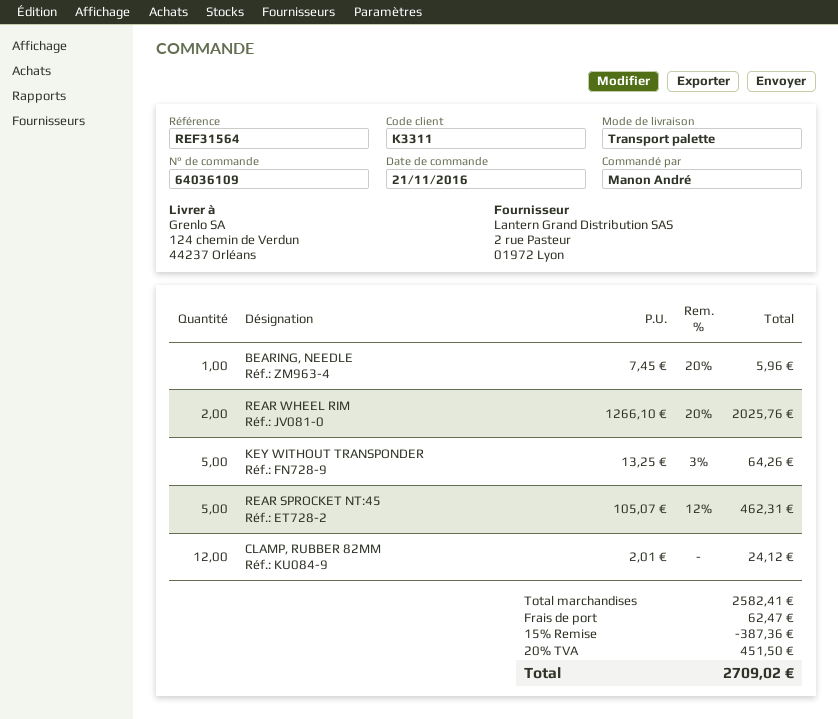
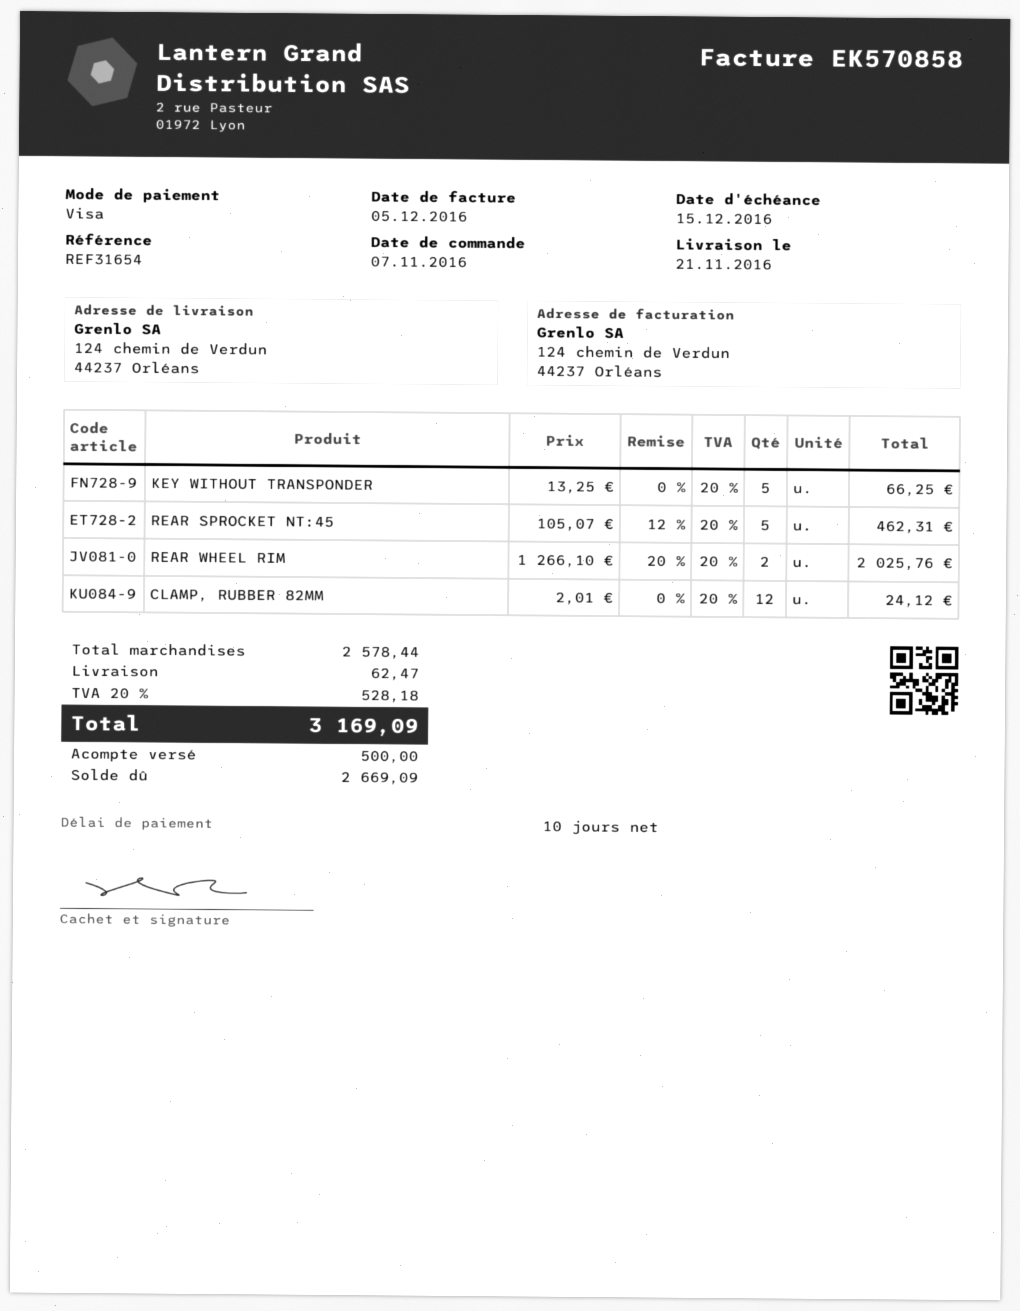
order date: 2016-11-21 -> 2016-11-07
reference: REF31564 -> REF31654
BEARING, NEEDLE: 1 x 7.45 - 20% = 5.96 -> none
KEY WITHOUT TRANSPONDER: 5 x 13.25 - 3% = 64.26 -> 5 x 13.25 = 66.25
subtotal: 2582.41 -> 2578.44
discount: 15% = 387.36 -> none
tax: 20% = 451.50 -> 20% = 528.18
total: 2709.02 -> 3169.09

